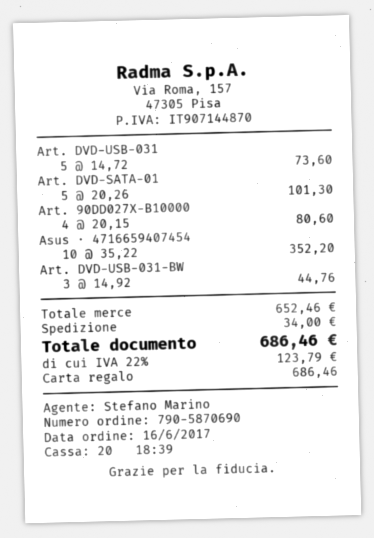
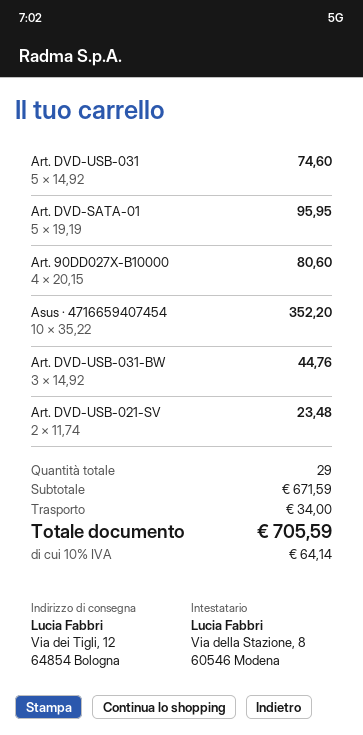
Art. DVD-USB-031: 5 x 14.72 = 73.60 -> 5 x 14.92 = 74.60
Art. DVD-SATA-01: 5 x 20.26 = 101.30 -> 5 x 19.19 = 95.95
Art. DVD-USB-021-SV: none -> 2 x 11.74 = 23.48
subtotal: 652.46 -> 671.59
tax: 22% = 123.79 -> 10% = 64.14
total: 686.46 -> 705.59

